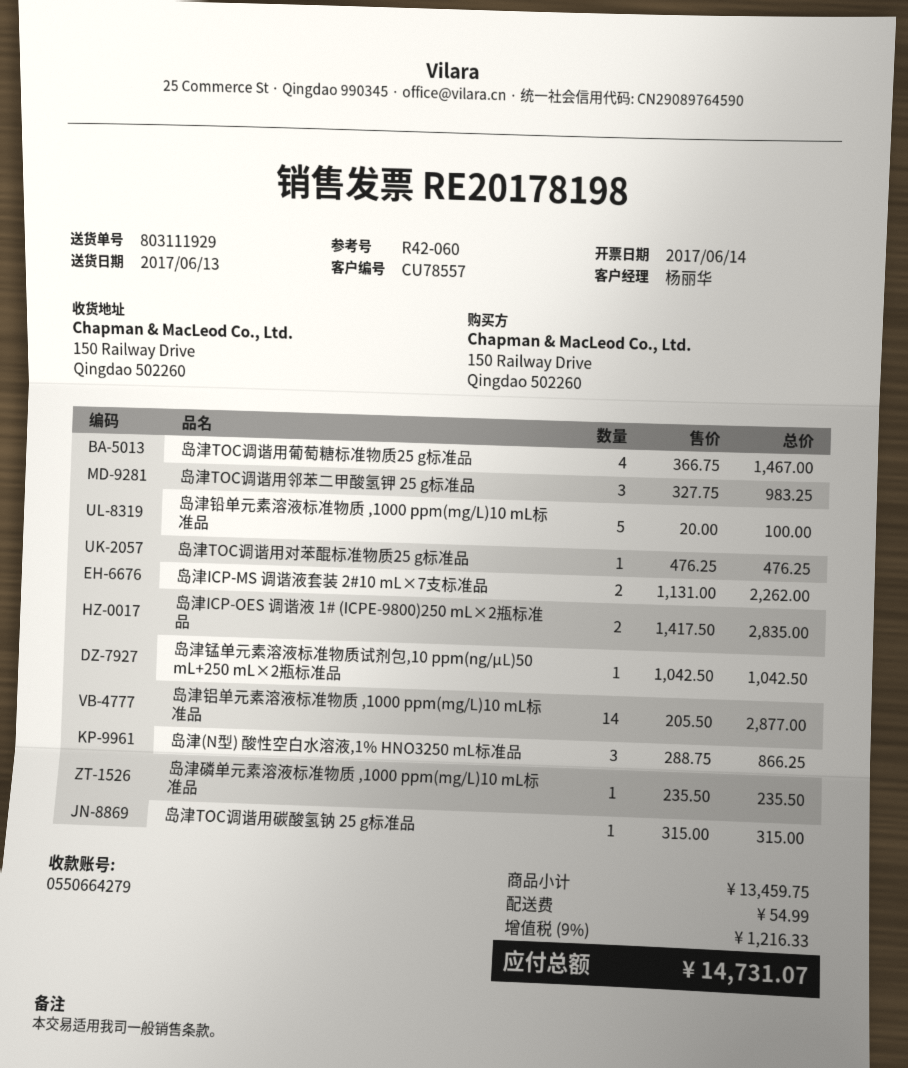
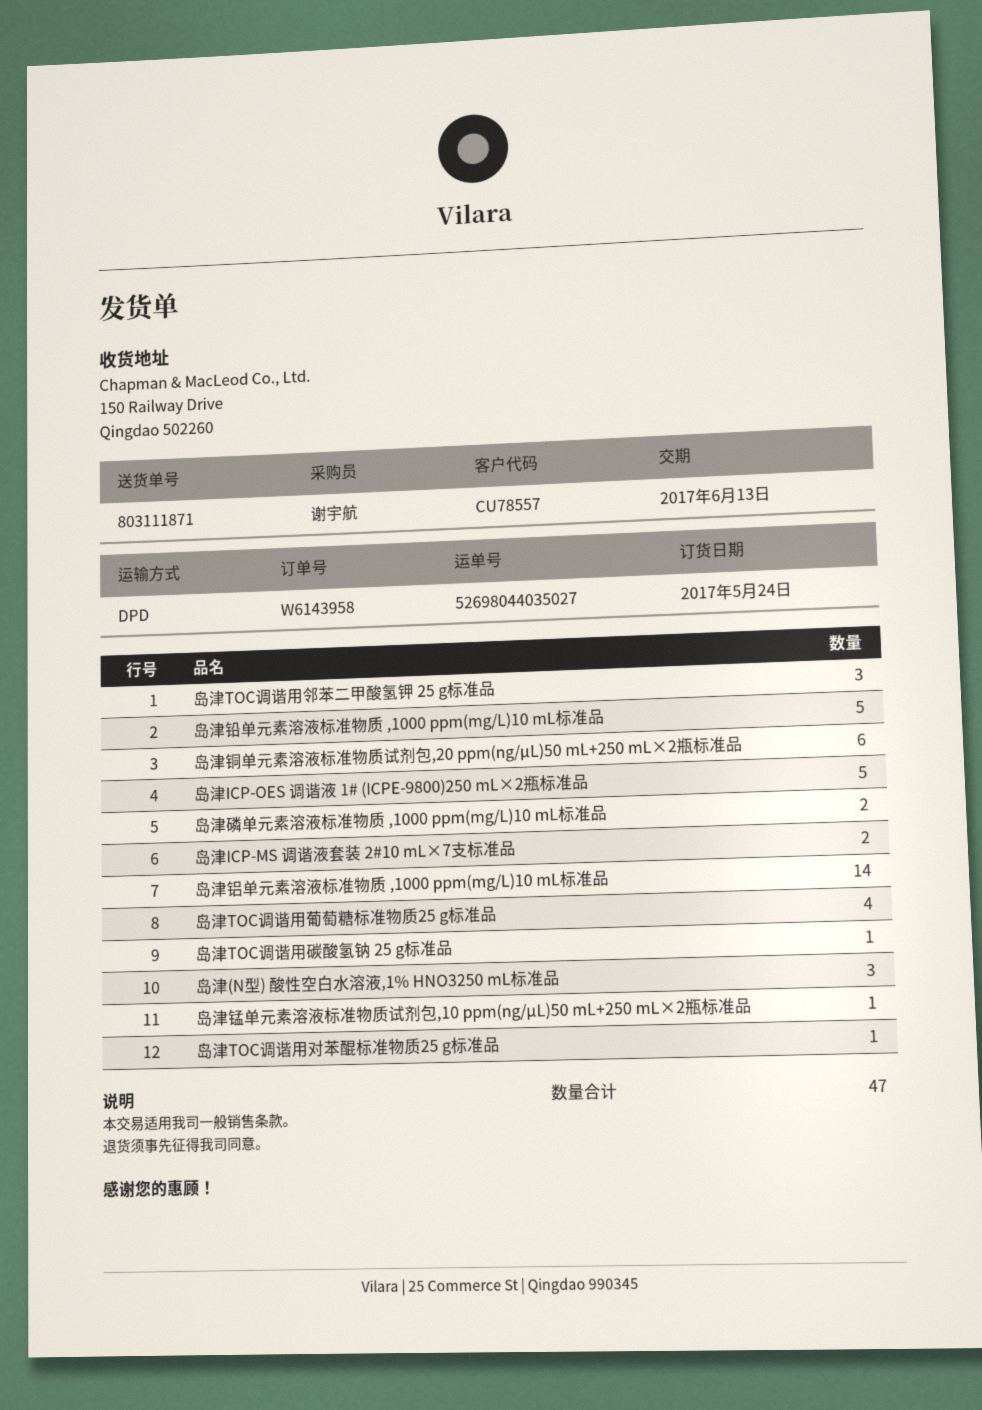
delivery note number: 803111929 -> 803111871
岛津ICP-OES 调谐液 1# (ICPE-9800)250 mL×2瓶标准品: 2 -> 5
岛津磷单元素溶液标准物质 ,1000 ppm(mg/L)10 mL标准品: 1 -> 2
岛津铜单元素溶液标准物质试剂包,20 ppm(ng/μL)50 mL+250 mL×2瓶标准品: none -> 6

